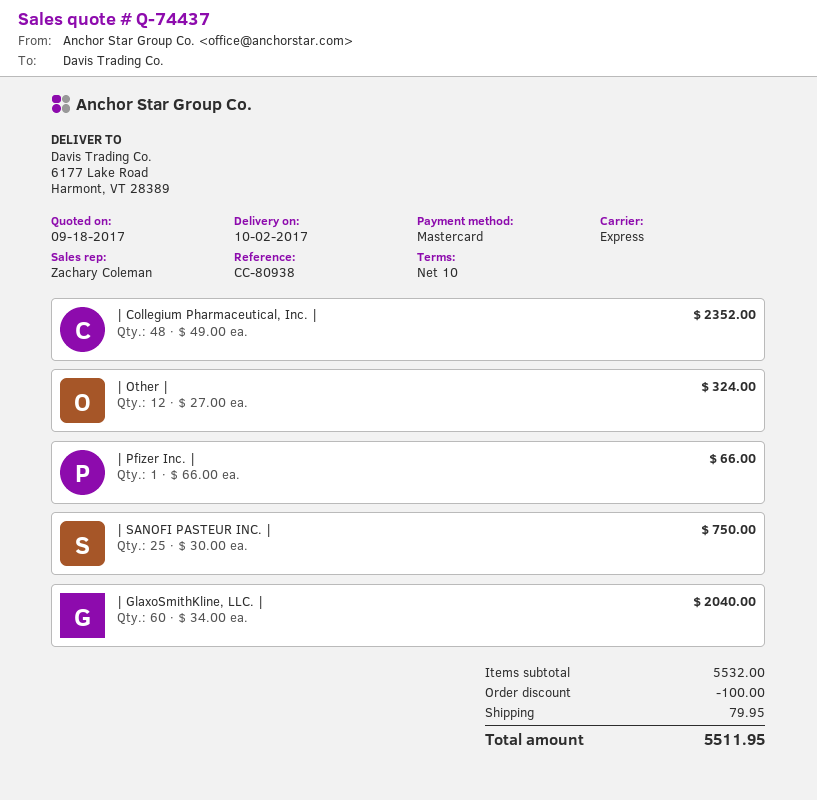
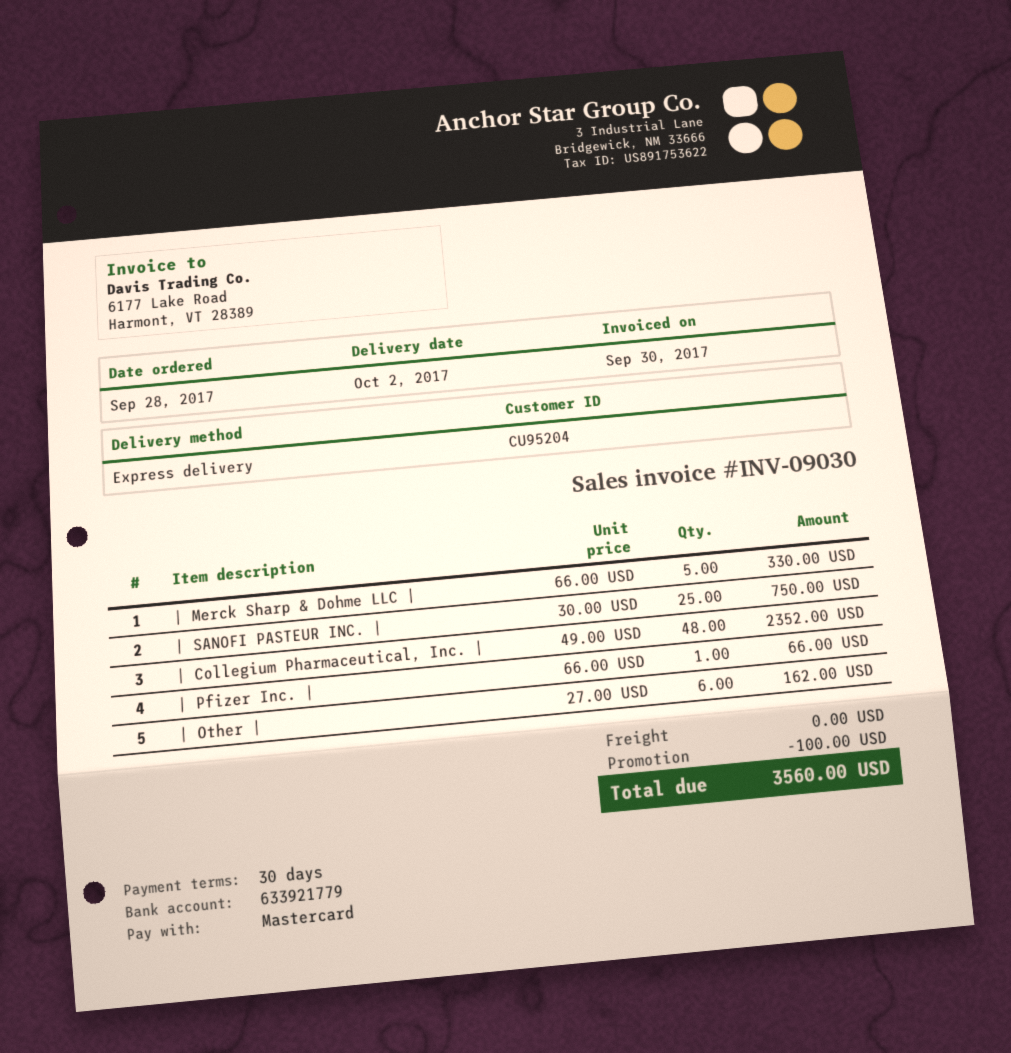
payment terms: 10 days -> 30 days
| Other |: 12 x 27.00 = 324.00 -> 6 x 27.00 = 162.00
| GlaxoSmithKline, LLC. |: 60 x 34.00 = 2040.00 -> none
| Merck Sharp & Dohme LLC |: none -> 5 x 66.00 = 330.00
shipping: 79.95 -> 0.00
total: 5511.95 -> 3560.00

